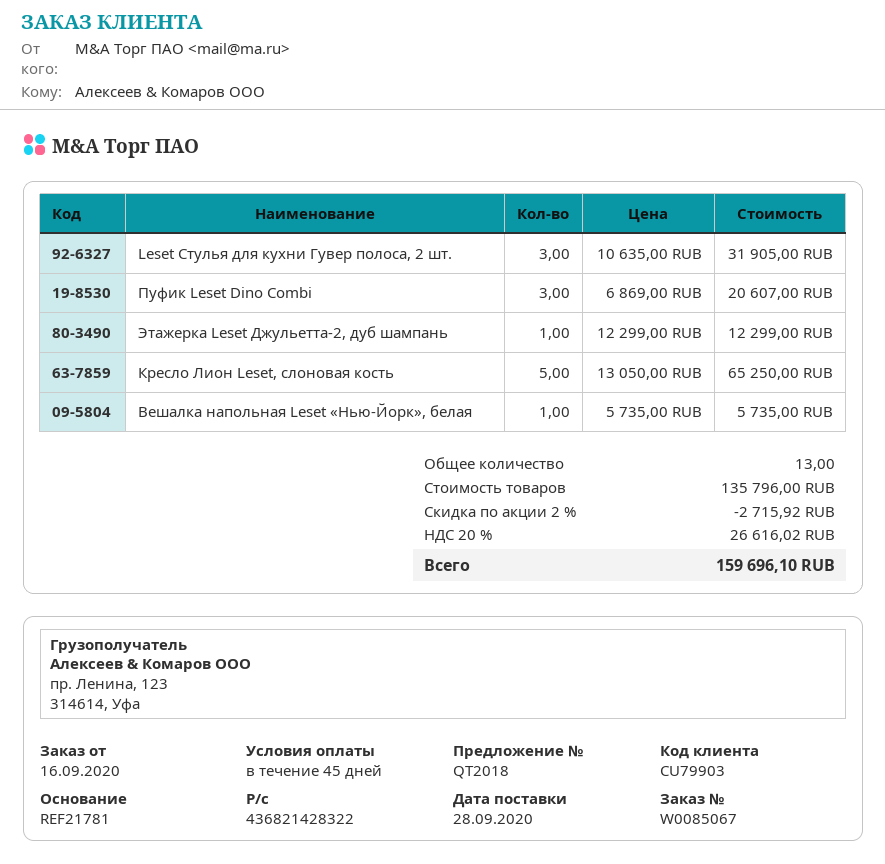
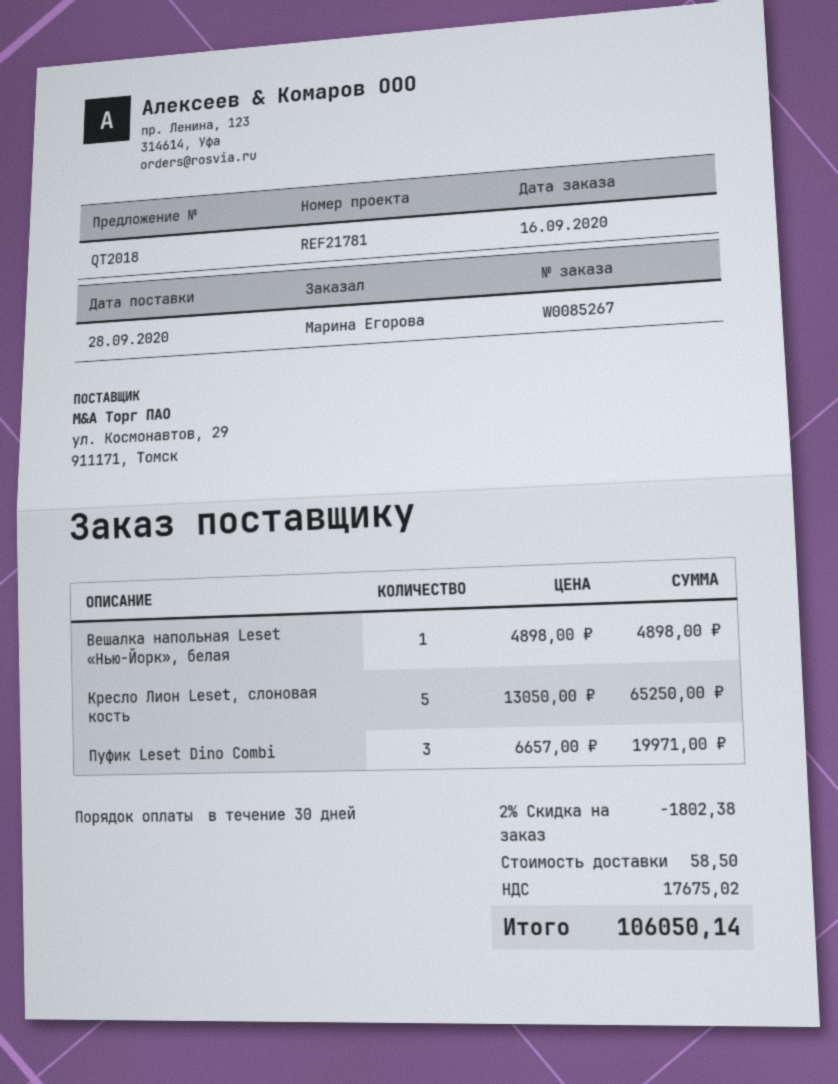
order number: W0085067 -> W0085267
payment terms: 45 days -> 30 days
Leset Стулья для кухни Гувер полоса, 2 шт.: 3 x 10635.00 = 31905.00 -> none
Пуфик Leset Dino Combi: 3 x 6869.00 = 20607.00 -> 3 x 6657.00 = 19971.00
Этажерка Leset Джульетта-2, дуб шампань: 1 x 12299.00 = 12299.00 -> none
Вешалка напольная Leset «Нью-Йорк», белая: 1 x 5735.00 = 5735.00 -> 1 x 4898.00 = 4898.00
discount: 2% = 2715.92 -> 2% = 1802.38
shipping: none -> 58.50
tax: 26616.02 -> 17675.02
total: 159696.10 -> 106050.14

